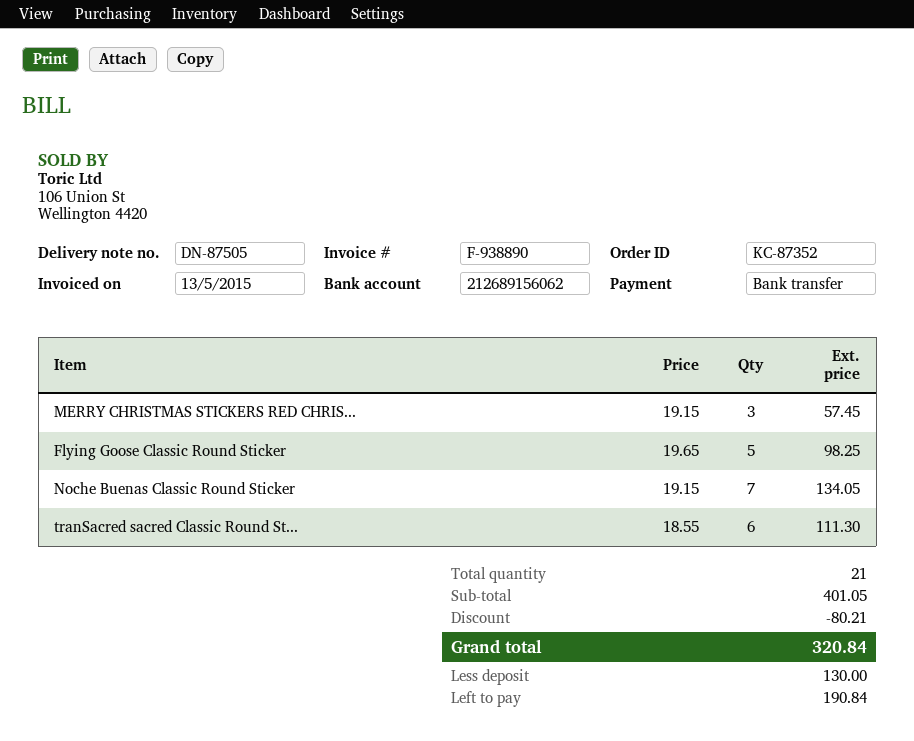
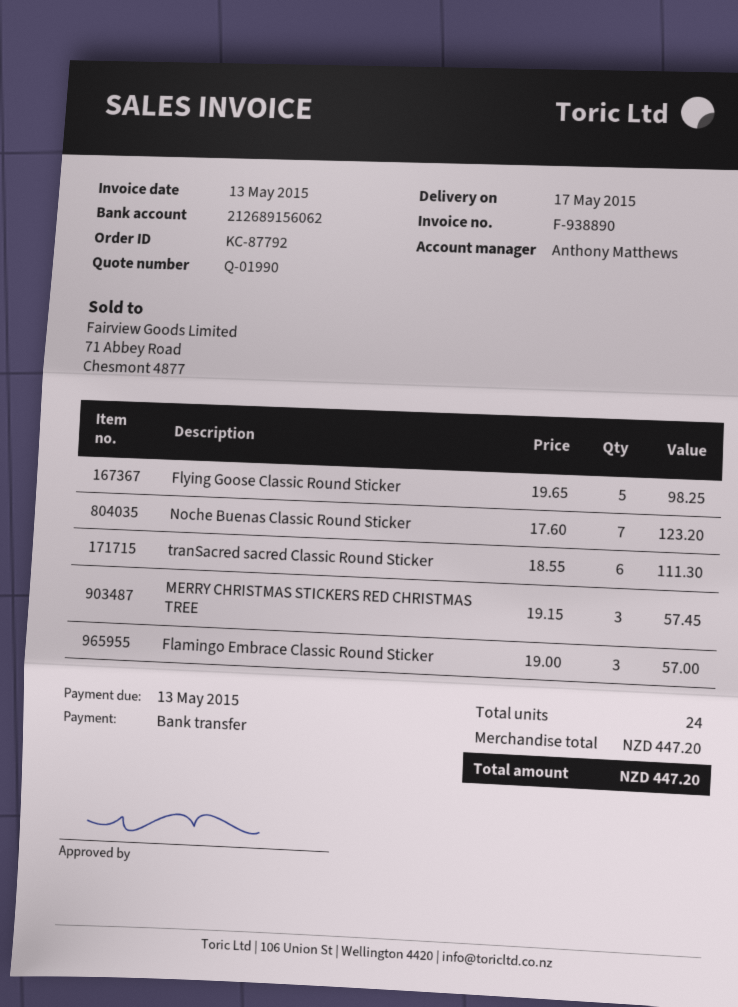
order number: KC-87352 -> KC-87792
Noche Buenas Classic Round Sticker: 7 x 19.15 = 134.05 -> 7 x 17.60 = 123.20
Flamingo Embrace Classic Round Sticker: none -> 3 x 19.00 = 57.00
total quantity: 21 -> 24
subtotal: 401.05 -> 447.20
discount: 80.21 -> none
total: 320.84 -> 447.20

